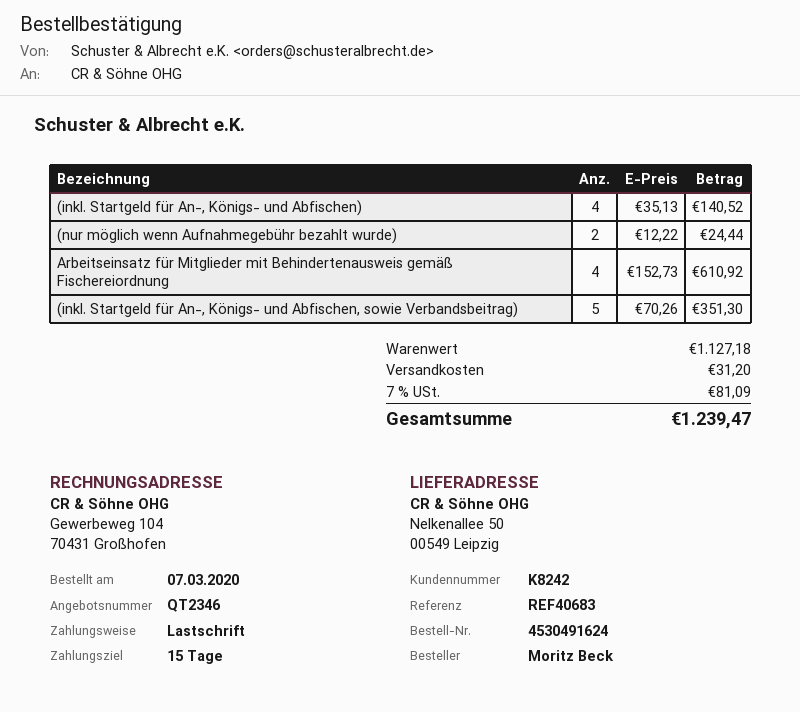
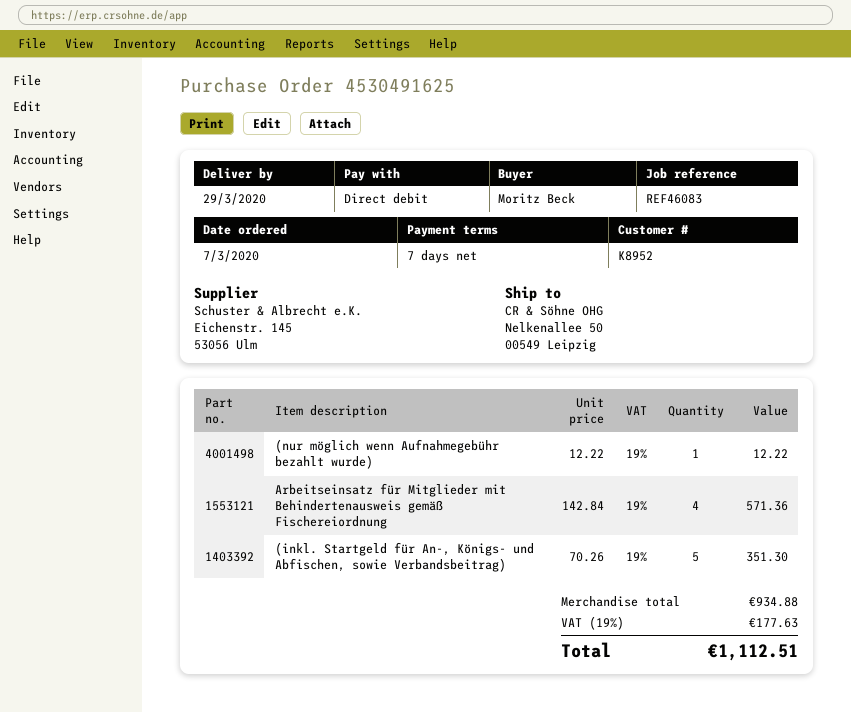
order number: 4530491624 -> 4530491625
payment terms: 15 days -> 7 days
customer number: K8242 -> K8952
reference: REF40683 -> REF46083
(inkl. Startgeld für An-, Königs- und Abfischen): 4 x 35.13 = 140.52 -> none
(nur möglich wenn Aufnahmegebühr bezahlt wurde): 2 x 12.22 = 24.44 -> 1 x 12.22 = 12.22
Arbeitseinsatz für Mitglieder mit Behindertenausweis gemäß Fischereiordnung: 4 x 152.73 = 610.92 -> 4 x 142.84 = 571.36
subtotal: 1127.18 -> 934.88
shipping: 31.20 -> none
tax: 7% = 81.09 -> 19% = 177.63
total: 1239.47 -> 1112.51

